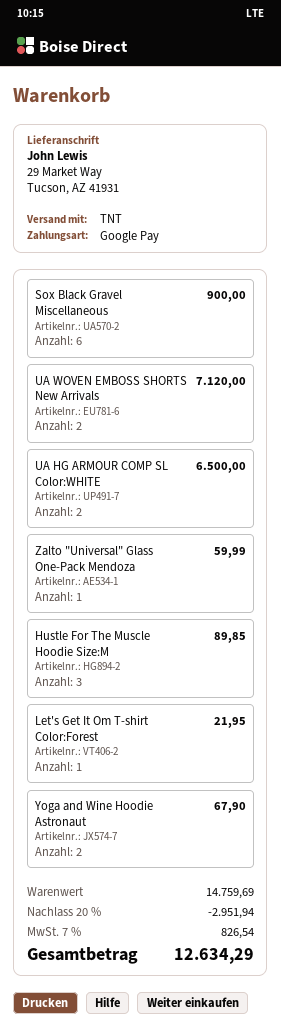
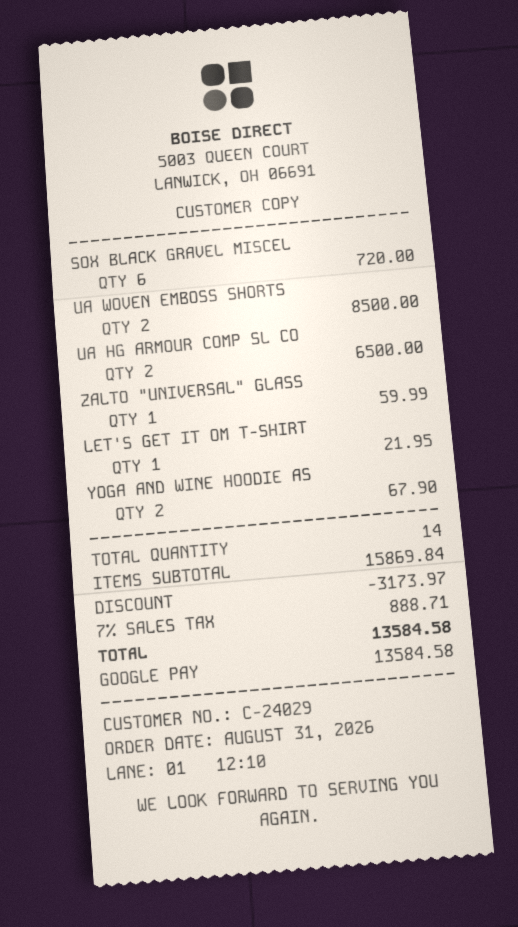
Sox Black Gravel Miscellaneous: 6 for 900.00 -> 6 for 720.00
UA WOVEN EMBOSS SHORTS New Arrivals: 2 for 7120.00 -> 2 for 8500.00
Hustle For The Muscle Hoodie Size:M: 3 for 89.85 -> none
subtotal: 14759.69 -> 15869.84
discount: 2951.94 -> 3173.97
tax: 7% = 826.54 -> 7% = 888.71
total: 12634.29 -> 13584.58

